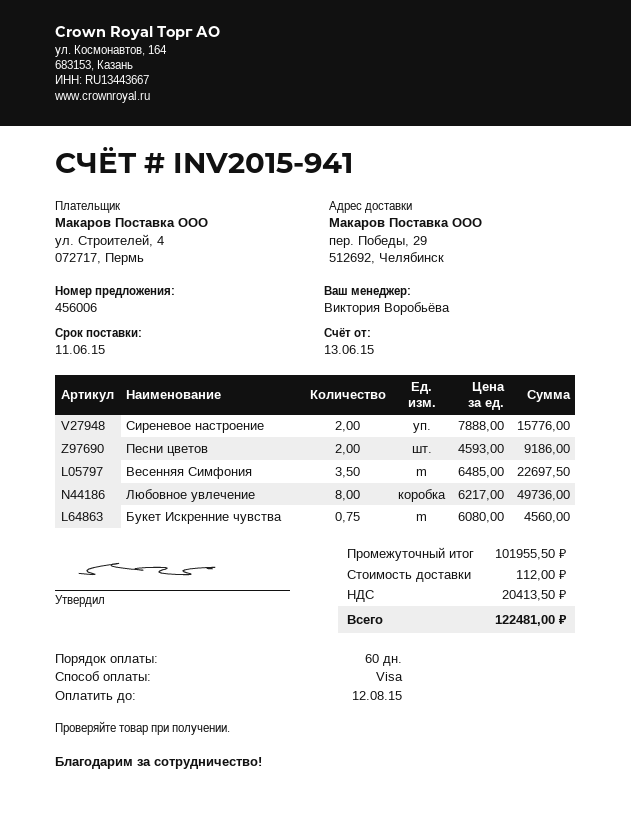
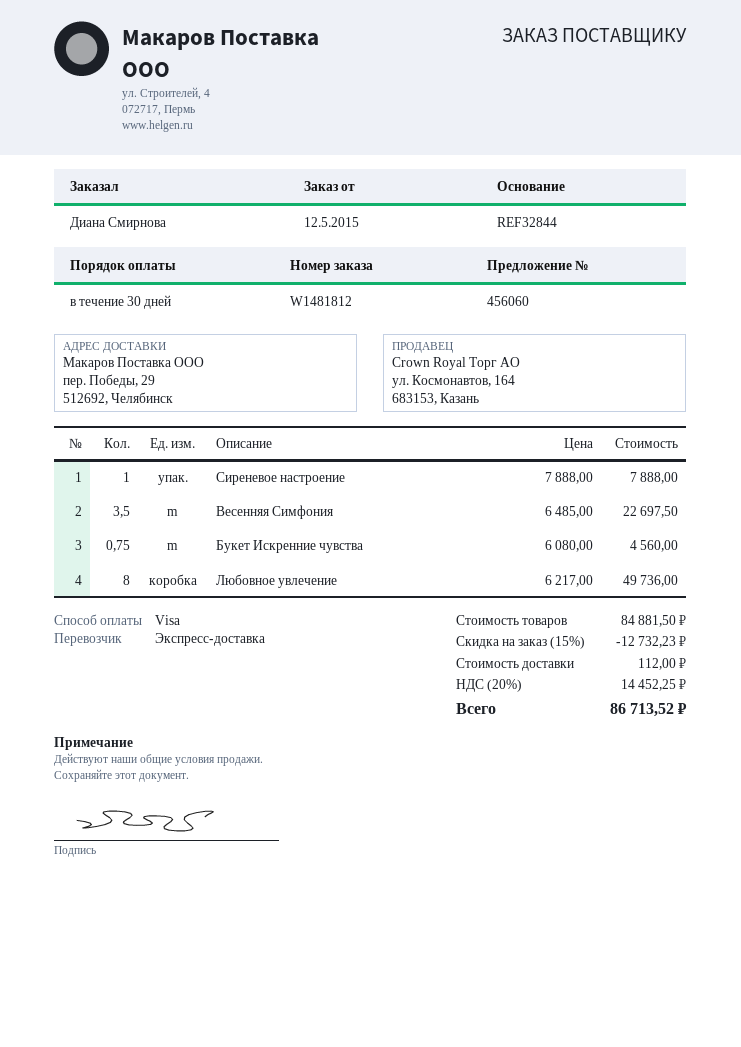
quote number: 456006 -> 456060
payment terms: 60 days -> 30 days
Сиреневое настроение: 2 x 7888.00 = 15776.00 -> 1 x 7888.00 = 7888.00
Песни цветов: 2 x 4593.00 = 9186.00 -> none
subtotal: 101955.50 -> 84881.50
discount: none -> 15% = 12732.23
tax: 20413.50 -> 14452.25
total: 122481.00 -> 86713.52

